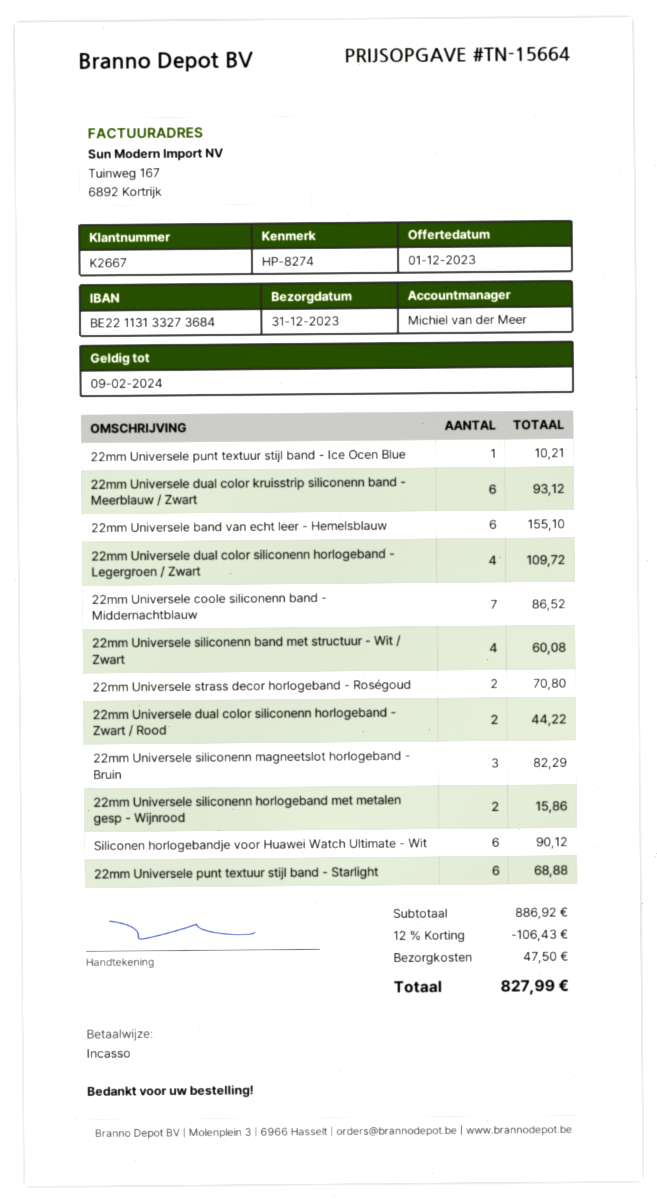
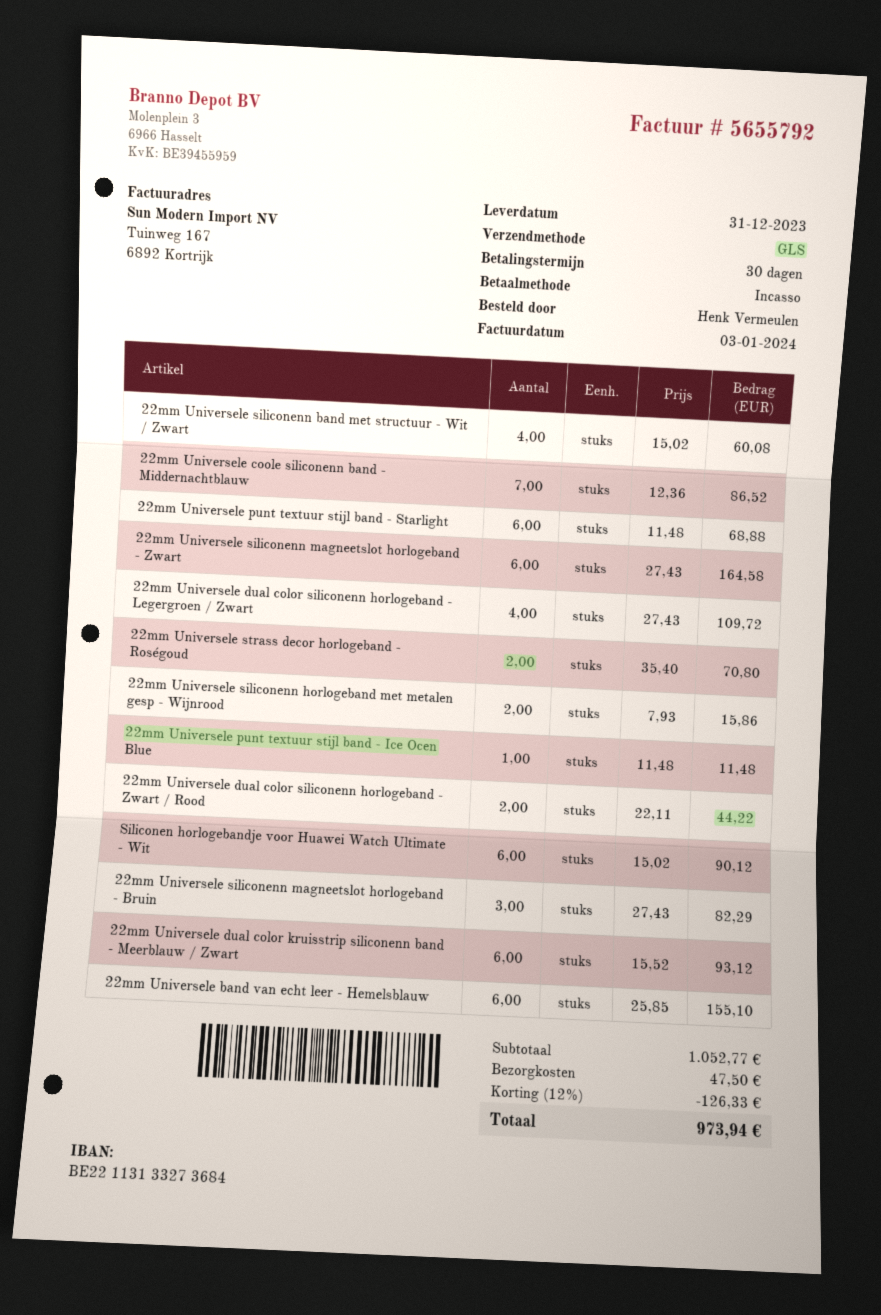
22mm Universele punt textuur stijl band - Ice Ocen Blue: 1 for 10.21 -> 1 for 11.48
22mm Universele siliconenn magneetslot horlogeband - Zwart: none -> 6 for 164.58
subtotal: 886.92 -> 1052.77
discount: 12% = 106.43 -> 12% = 126.33
total: 827.99 -> 973.94

